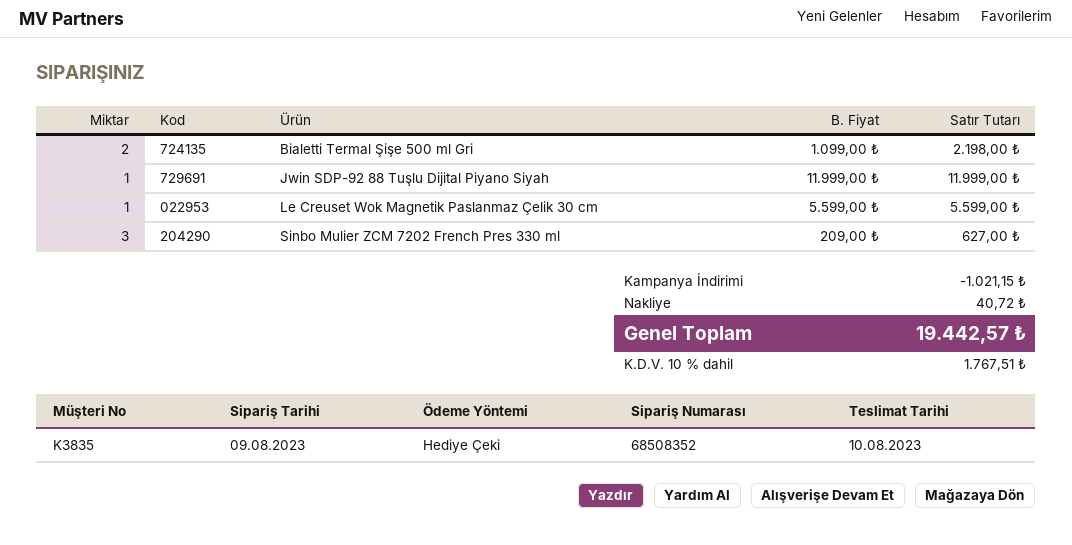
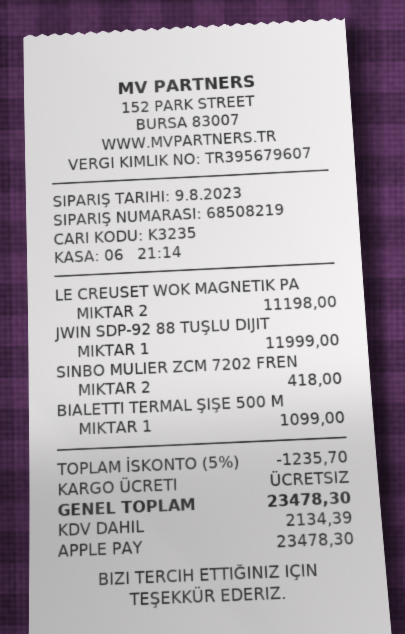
order number: 68508352 -> 68508219
customer number: K3835 -> K3235
payment method: gift card -> Apple Pay
Bialetti Termal Şişe 500 ml Gri: 2 for 2198.00 -> 1 for 1099.00
Le Creuset Wok Magnetik Paslanmaz Çelik 30 cm: 1 for 5599.00 -> 2 for 11198.00
Sinbo Mulier ZCM 7202 French Pres 330 ml: 3 for 627.00 -> 2 for 418.00
discount: 1021.15 -> 1235.70
shipping: 40.72 -> 0.00
tax: 1767.51 -> 2134.39
total: 19442.57 -> 23478.30

